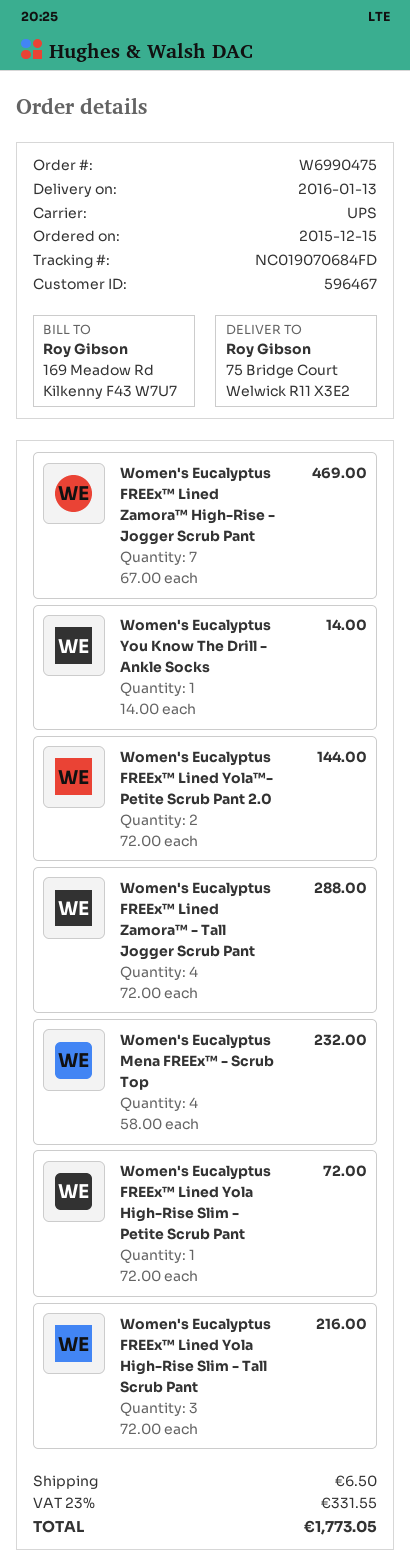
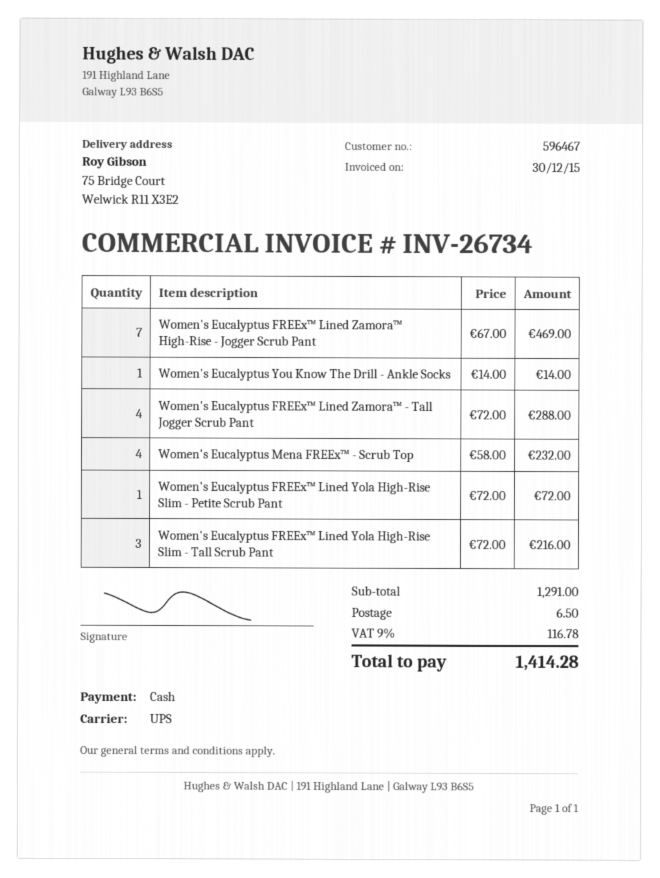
Women's Eucalyptus FREEx™ Lined Yola™- Petite Scrub Pant 2.0: 2 x 72.00 = 144.00 -> none
tax: 23% = 331.55 -> 9% = 116.78
total: 1773.05 -> 1414.28

